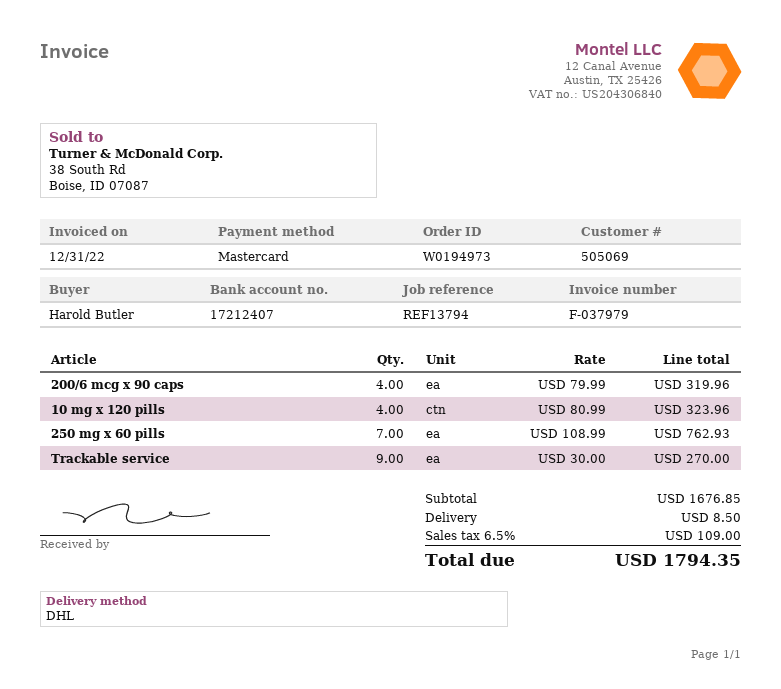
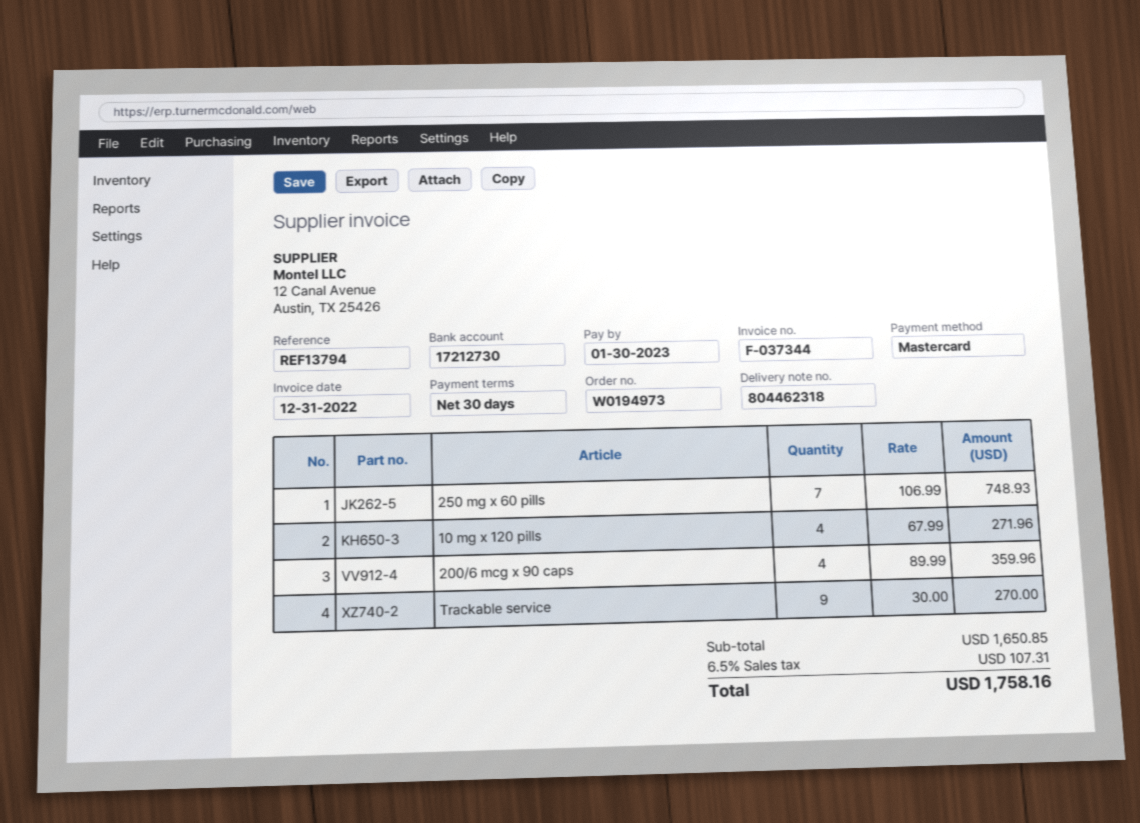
invoice number: F-037979 -> F-037344
bank account: 17212407 -> 17212730
200/6 mcg x 90 caps: 4 x 79.99 = 319.96 -> 4 x 89.99 = 359.96
10 mg x 120 pills: 4 x 80.99 = 323.96 -> 4 x 67.99 = 271.96
250 mg x 60 pills: 7 x 108.99 = 762.93 -> 7 x 106.99 = 748.93
subtotal: 1676.85 -> 1650.85
shipping: 8.50 -> none
tax: 6.5% = 109.00 -> 6.5% = 107.31
total: 1794.35 -> 1758.16

